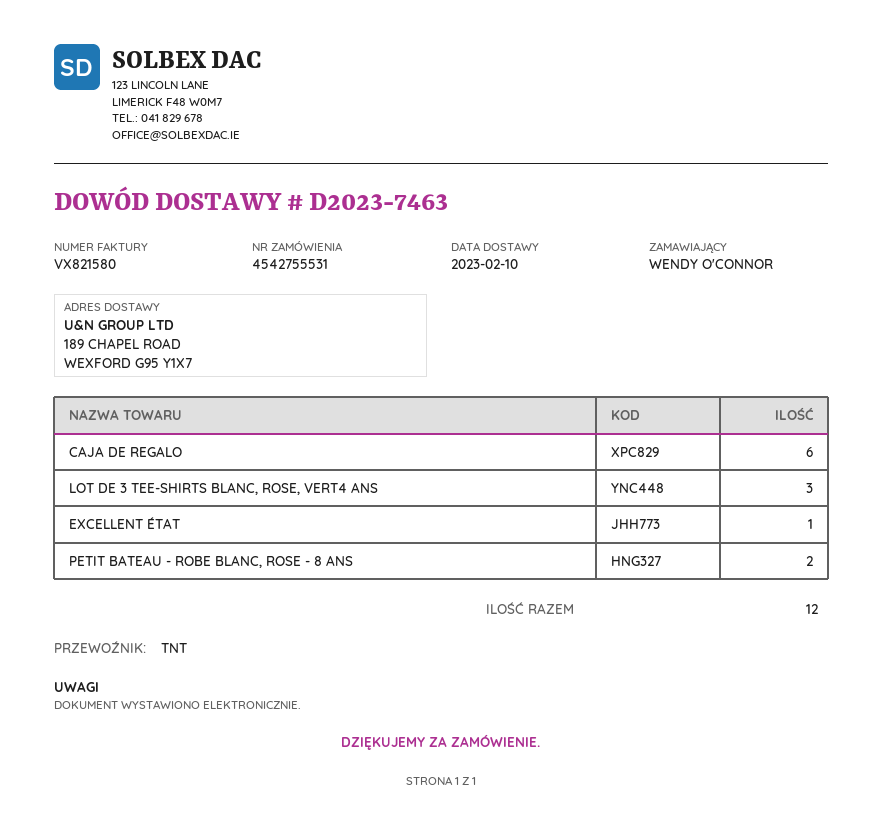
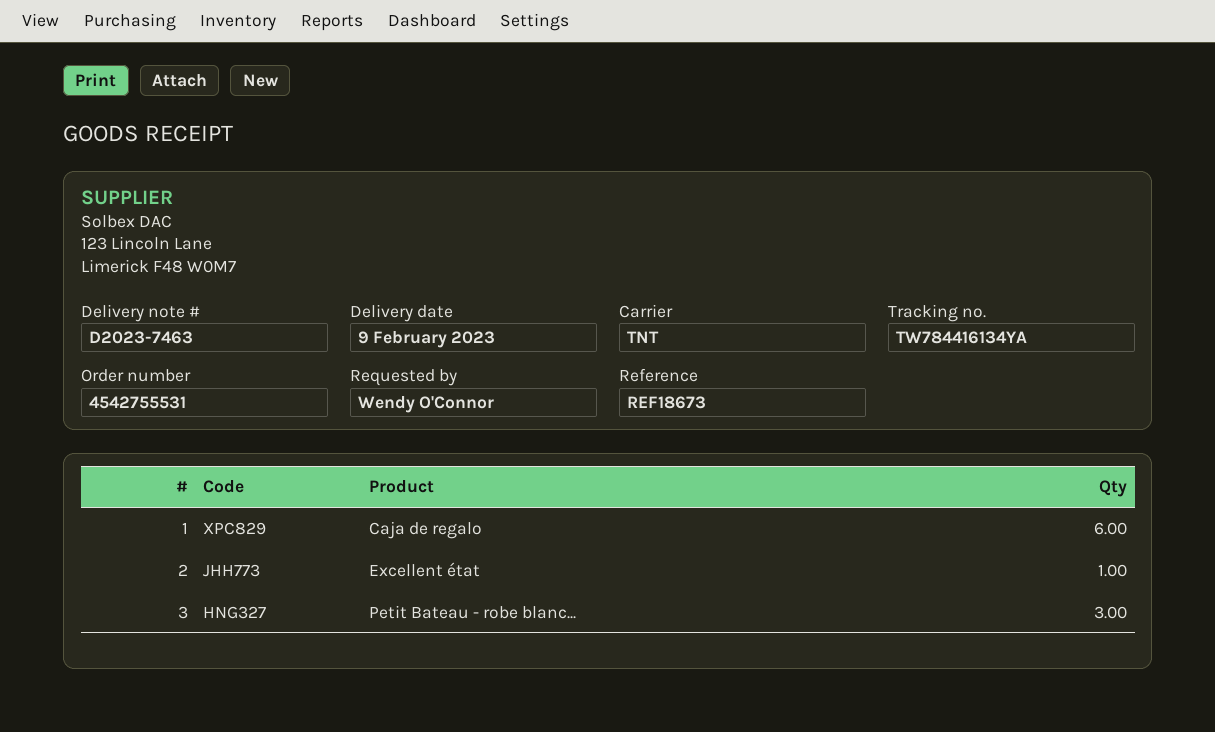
delivery date: 2023-02-10 -> 2023-02-09
LOT DE 3 TEE-SHIRTS BLANC, ROSE, VERT4 ANS: 3 -> none
PETIT BATEAU - ROBE BLANC, ROSE - 8 ANS: 2 -> 3

